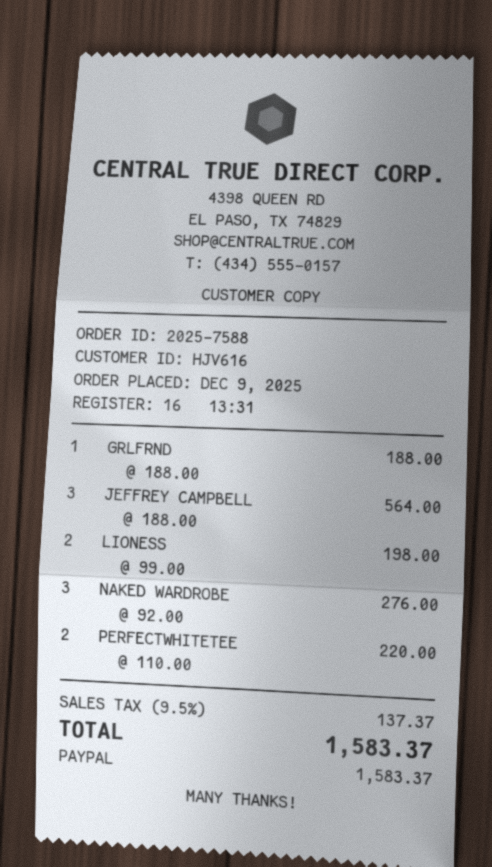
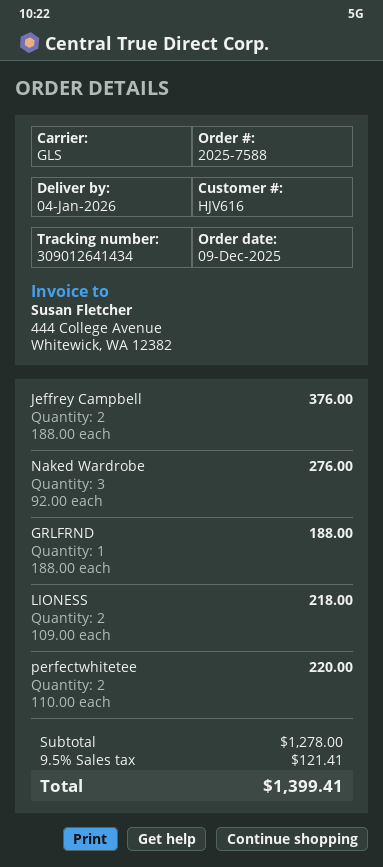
JEFFREY CAMPBELL: 3 x 188.00 = 564.00 -> 2 x 188.00 = 376.00
LIONESS: 2 x 99.00 = 198.00 -> 2 x 109.00 = 218.00
tax: 9.5% = 137.37 -> 9.5% = 121.41
total: 1583.37 -> 1399.41

